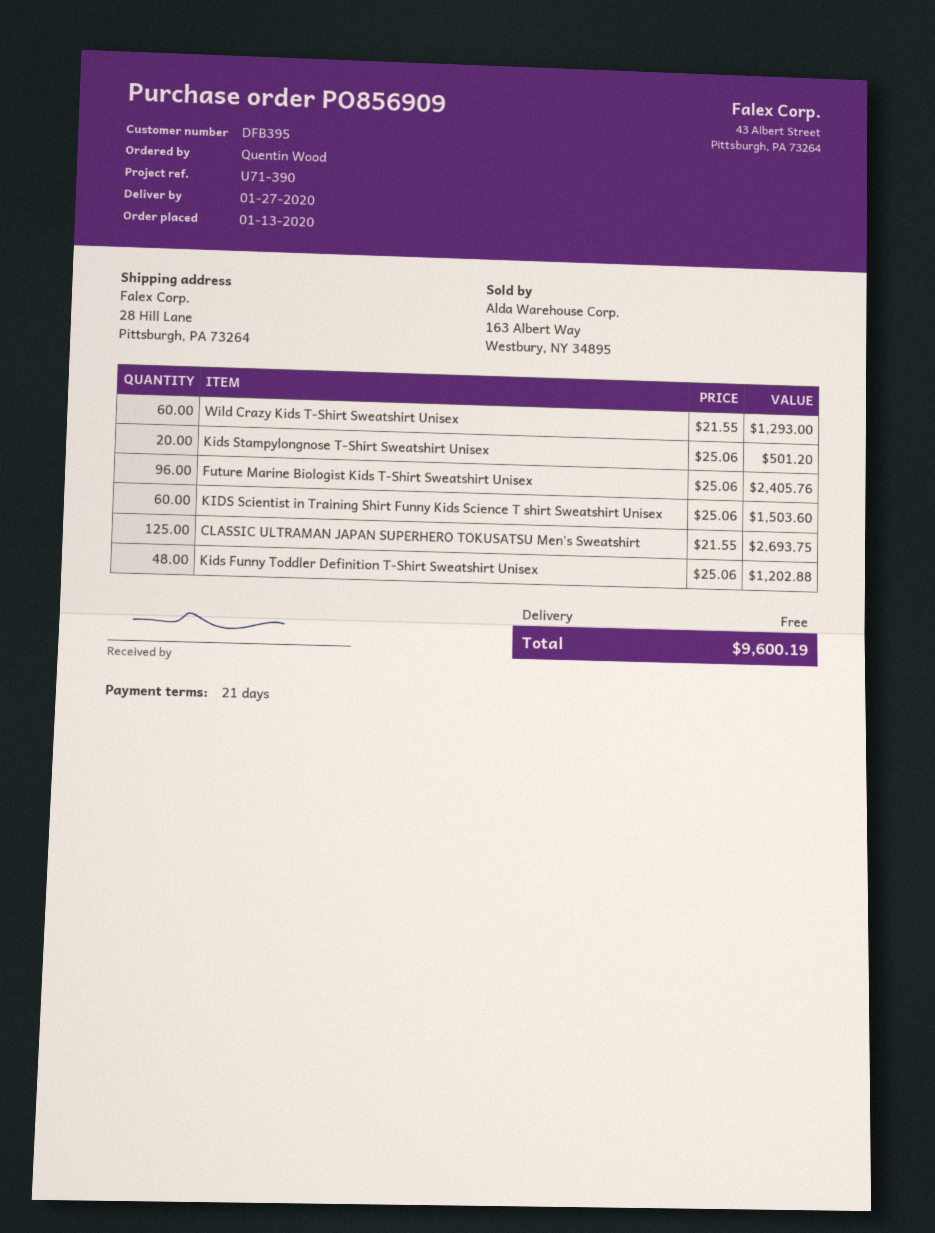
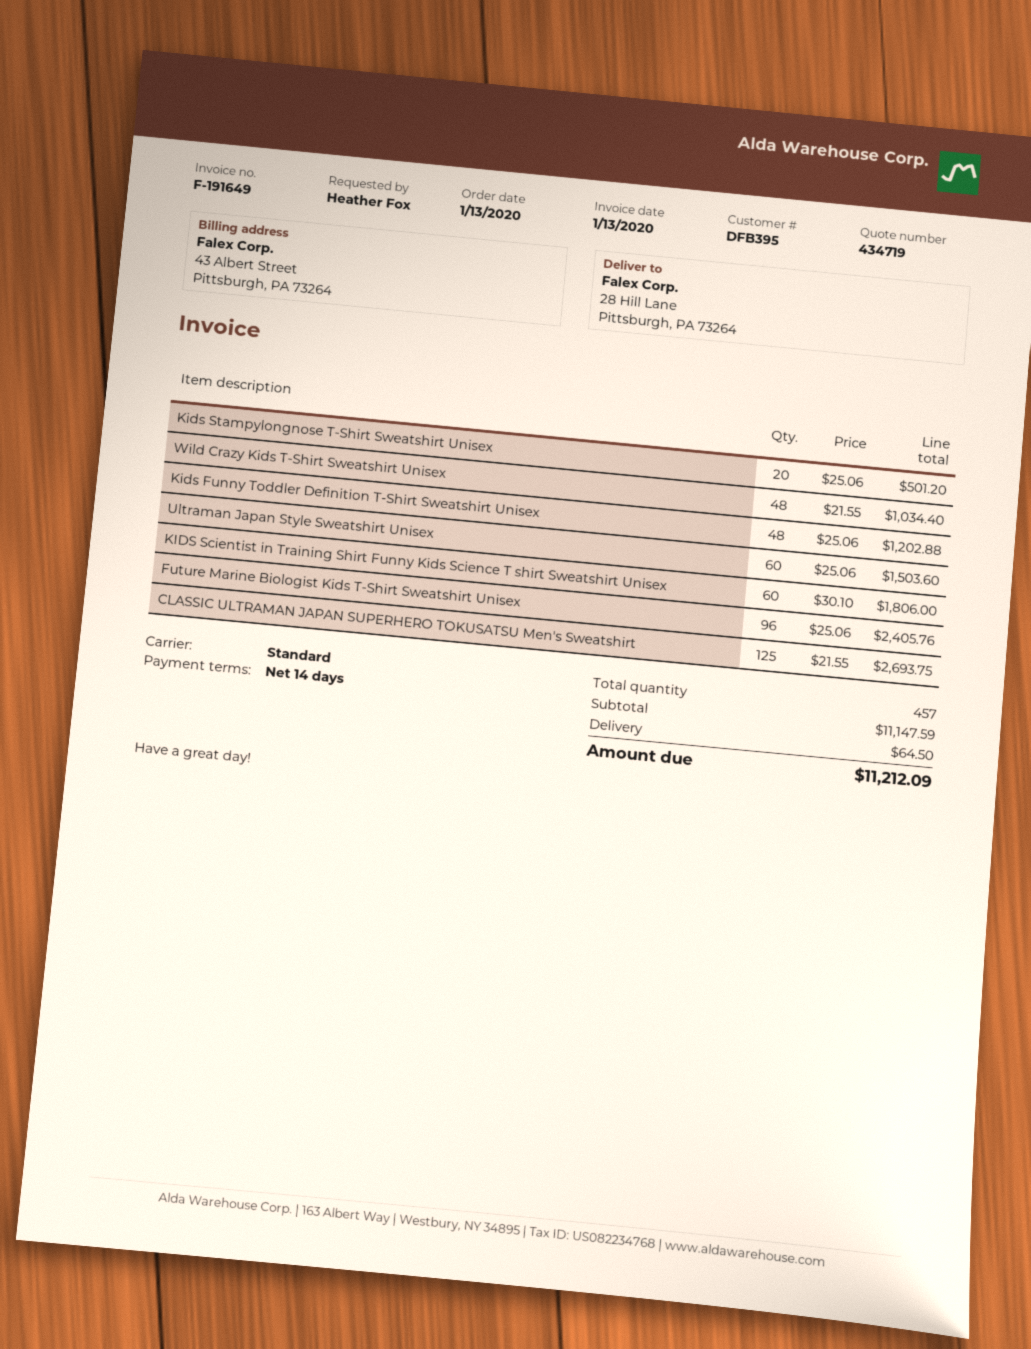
payment terms: 21 days -> 14 days
ordered by: Quentin Wood -> Heather Fox
Wild Crazy Kids T-Shirt Sweatshirt Unisex: 60 x 21.55 = 1293.00 -> 48 x 21.55 = 1034.40
KIDS Scientist in Training Shirt Funny Kids Science T shirt Sweatshirt Unisex: 60 x 25.06 = 1503.60 -> 60 x 30.10 = 1806.00
Ultraman Japan Style Sweatshirt Unisex: none -> 60 x 25.06 = 1503.60
shipping: 0.00 -> 64.50
total: 9600.19 -> 11212.09

